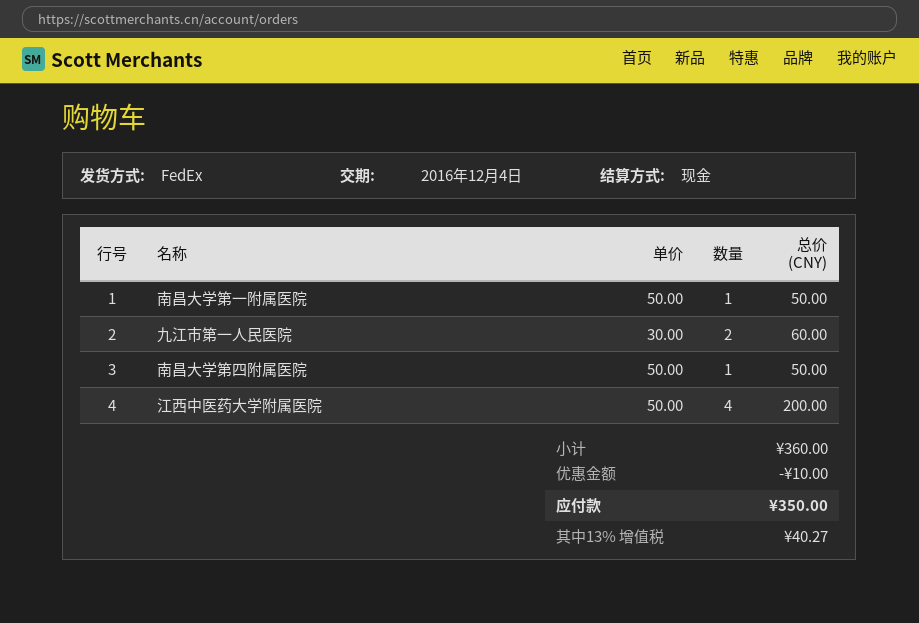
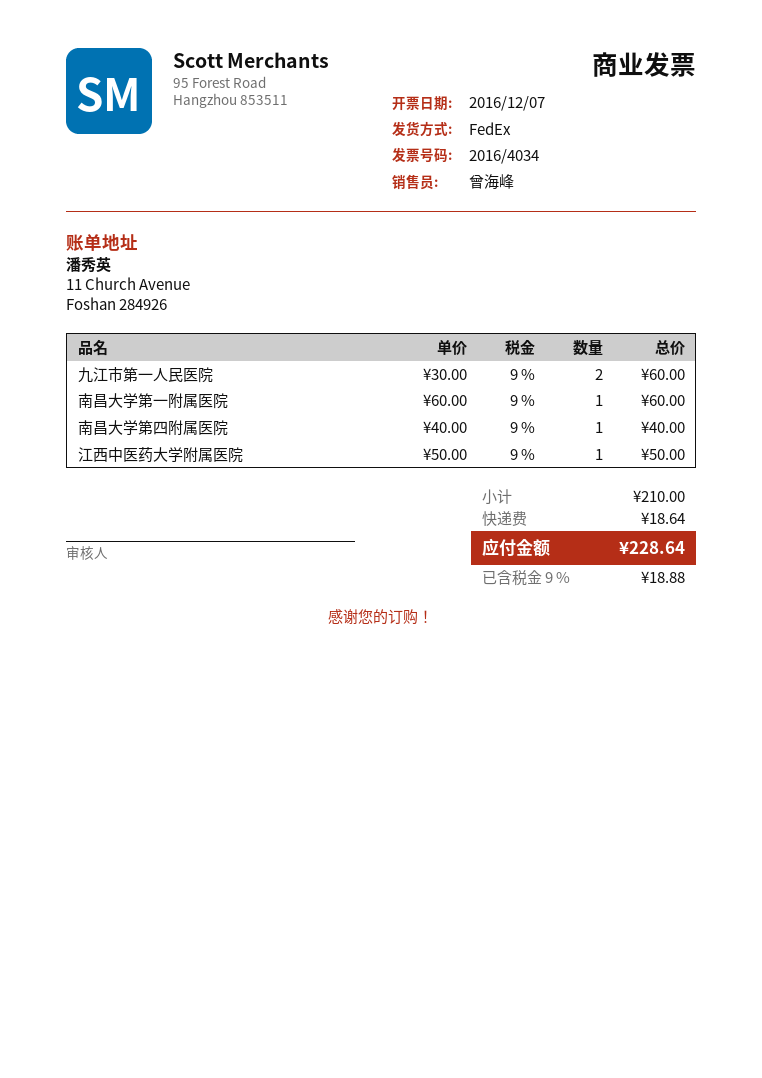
南昌大学第一附属医院: 1 x 50.00 = 50.00 -> 1 x 60.00 = 60.00
南昌大学第四附属医院: 1 x 50.00 = 50.00 -> 1 x 40.00 = 40.00
江西中医药大学附属医院: 4 x 50.00 = 200.00 -> 1 x 50.00 = 50.00
subtotal: 360.00 -> 210.00
discount: 10.00 -> none
shipping: none -> 18.64
tax: 13% = 40.27 -> 9% = 18.88
total: 350.00 -> 228.64

